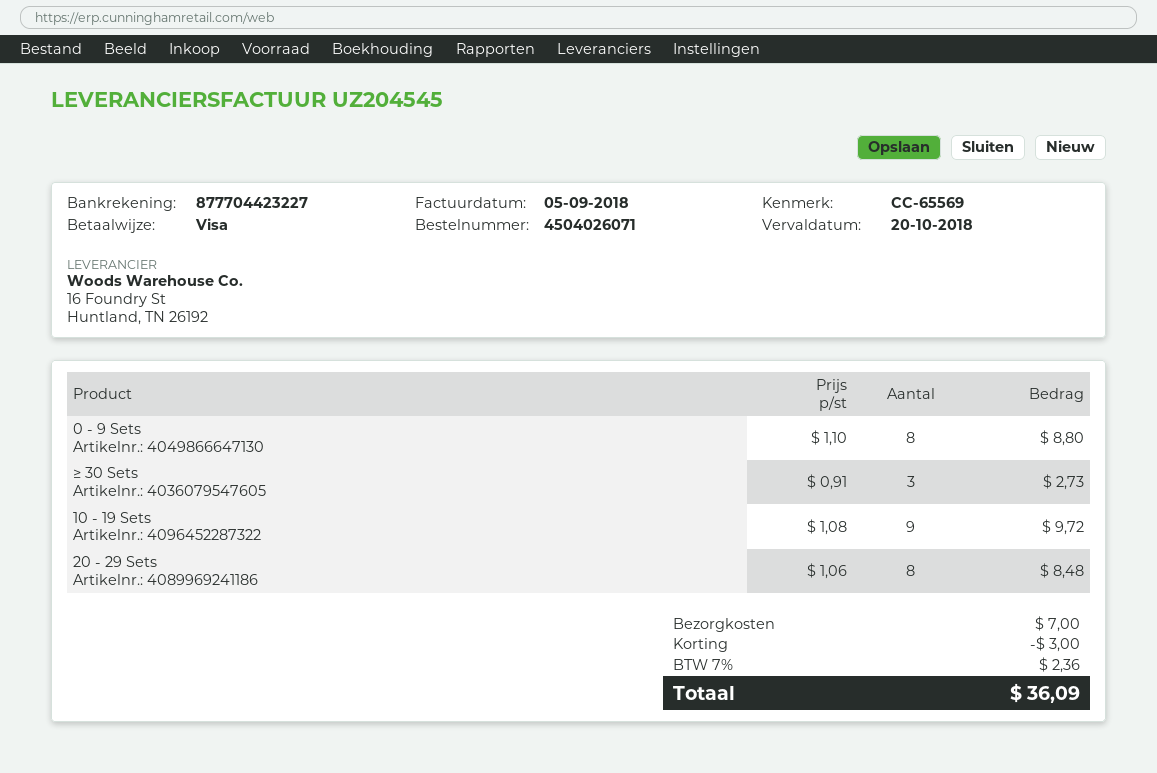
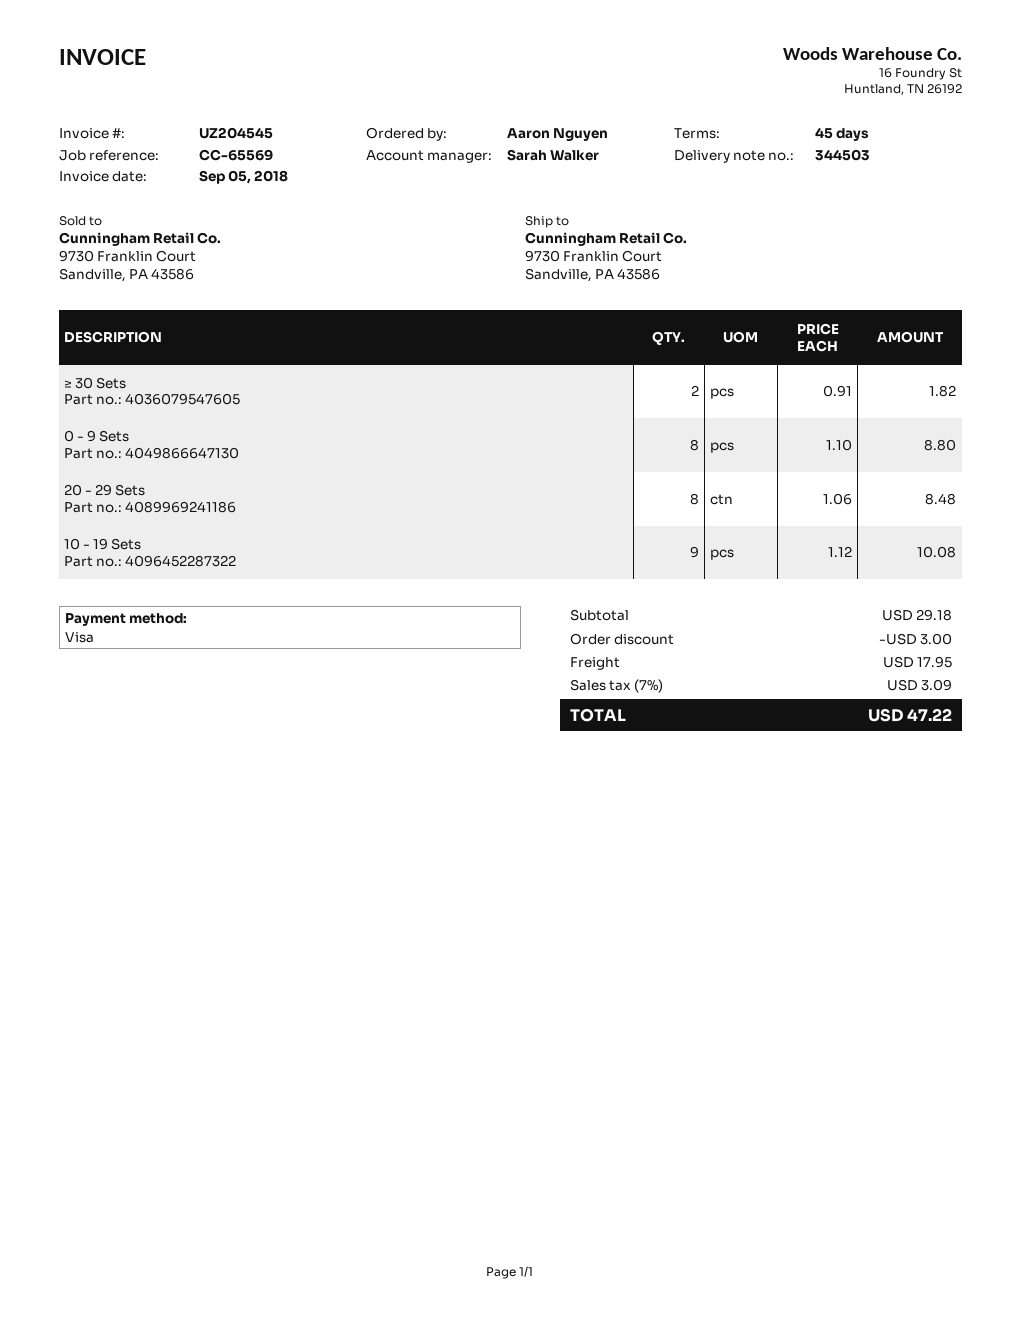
≥ 30 Sets: 3 x 0.91 = 2.73 -> 2 x 0.91 = 1.82
10 - 19 Sets: 9 x 1.08 = 9.72 -> 9 x 1.12 = 10.08
shipping: 7.00 -> 17.95
tax: 7% = 2.36 -> 7% = 3.09
total: 36.09 -> 47.22

